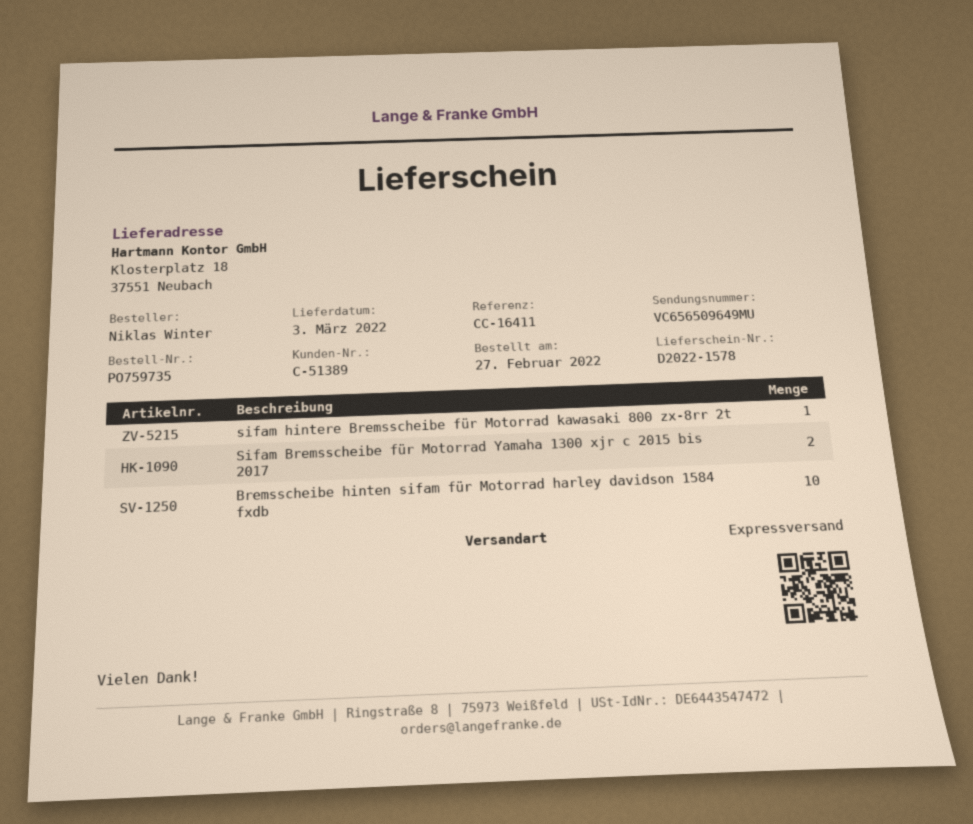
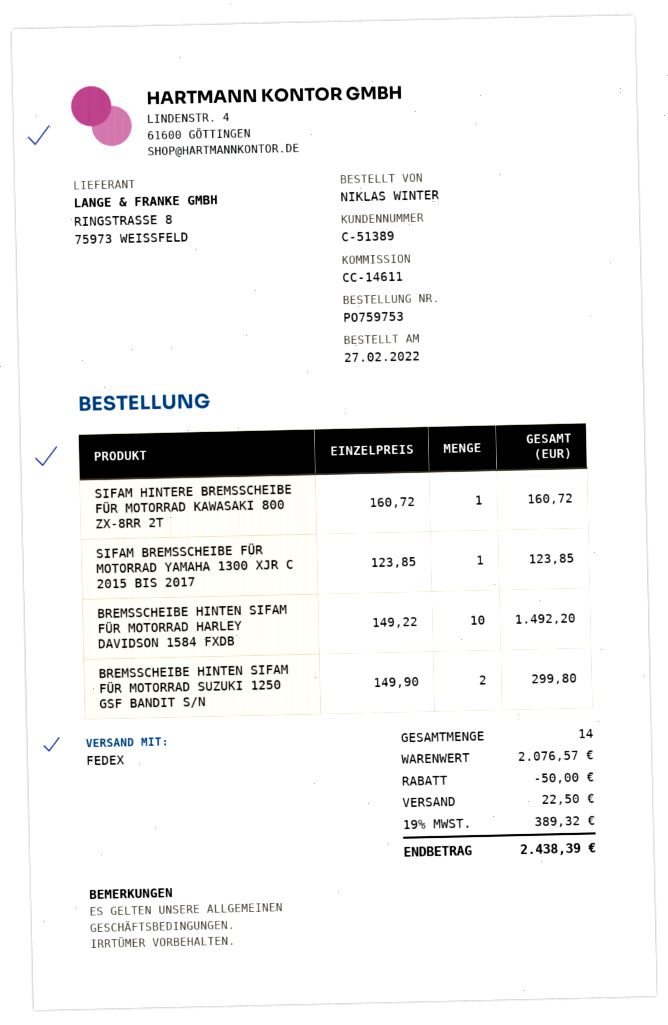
order number: PO759735 -> PO759753
reference: CC-16411 -> CC-14611
shipping method: express -> FedEx
Sifam Bremsscheibe für Motorrad Yamaha 1300 xjr c 2015 bis 2017: 2 -> 1
BREMSSCHEIBE HINTEN SIFAM FÜR MOTORRAD SUZUKI 1250 GSF BANDIT S/N: none -> 2

